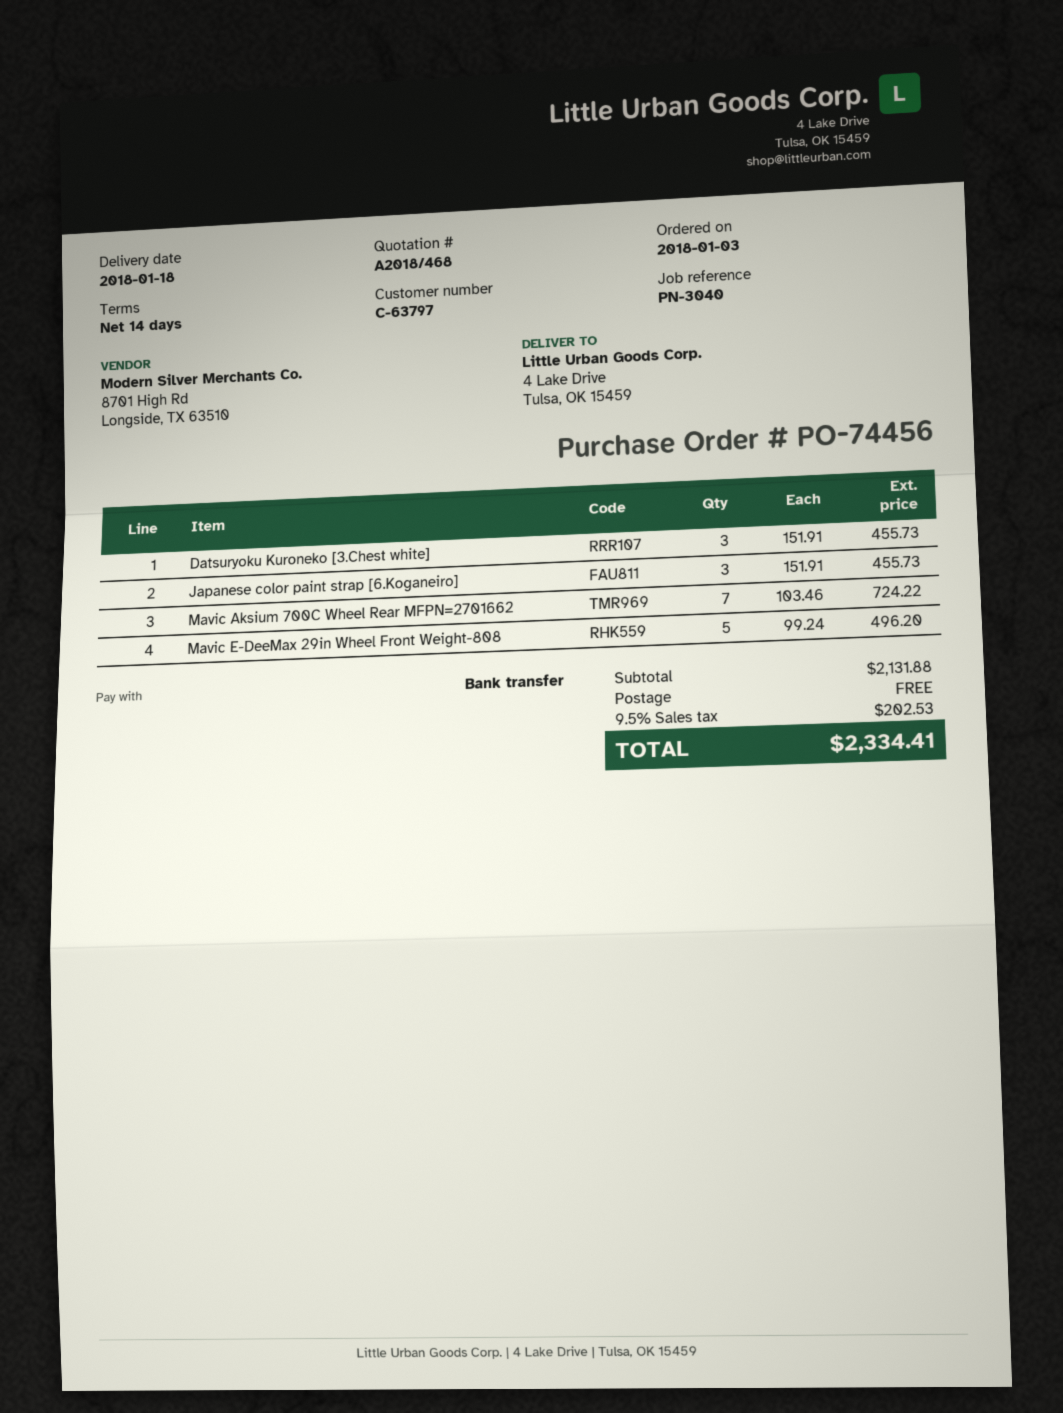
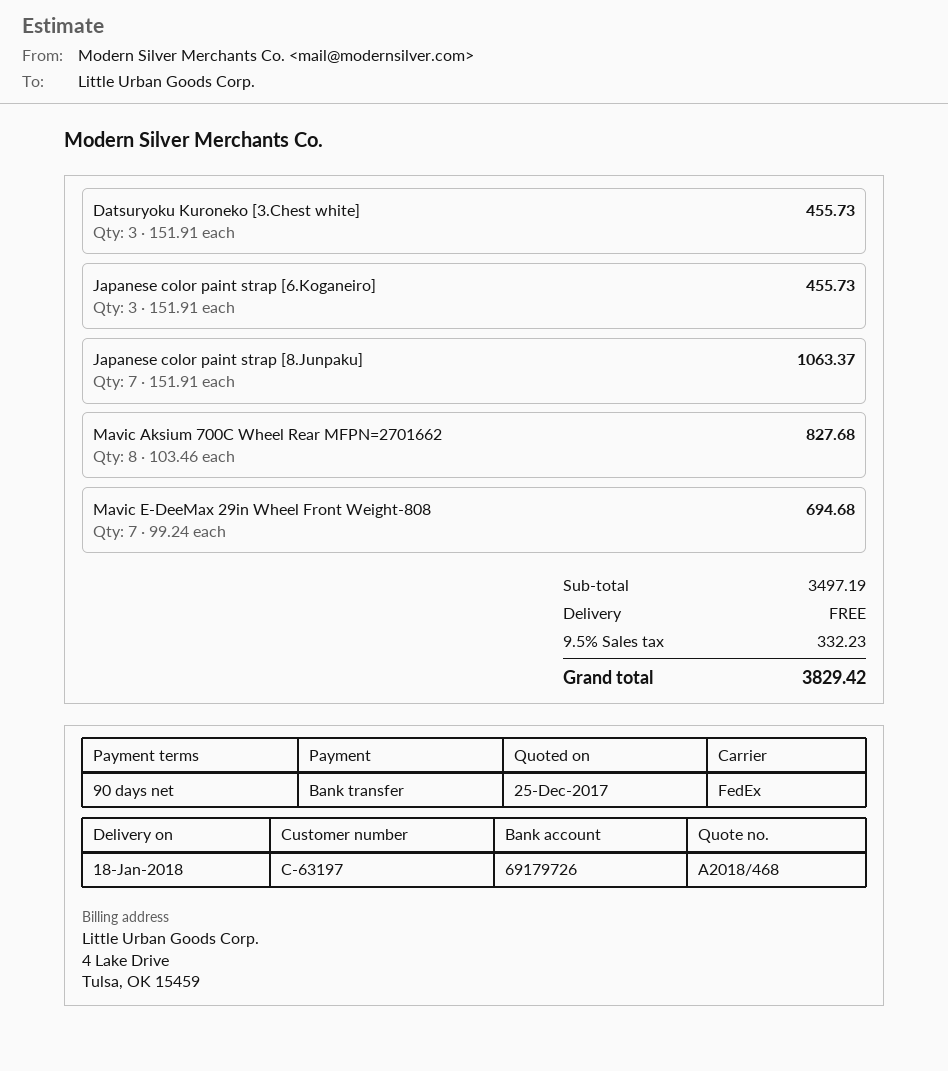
payment terms: 14 days -> 90 days
customer number: C-63797 -> C-63197
Mavic Aksium 700C Wheel Rear MFPN=2701662: 7 x 103.46 = 724.22 -> 8 x 103.46 = 827.68
Mavic E-DeeMax 29in Wheel Front Weight-808: 5 x 99.24 = 496.20 -> 7 x 99.24 = 694.68
Japanese color paint strap [8.Junpaku]: none -> 7 x 151.91 = 1063.37
subtotal: 2131.88 -> 3497.19
tax: 9.5% = 202.53 -> 9.5% = 332.23
total: 2334.41 -> 3829.42

